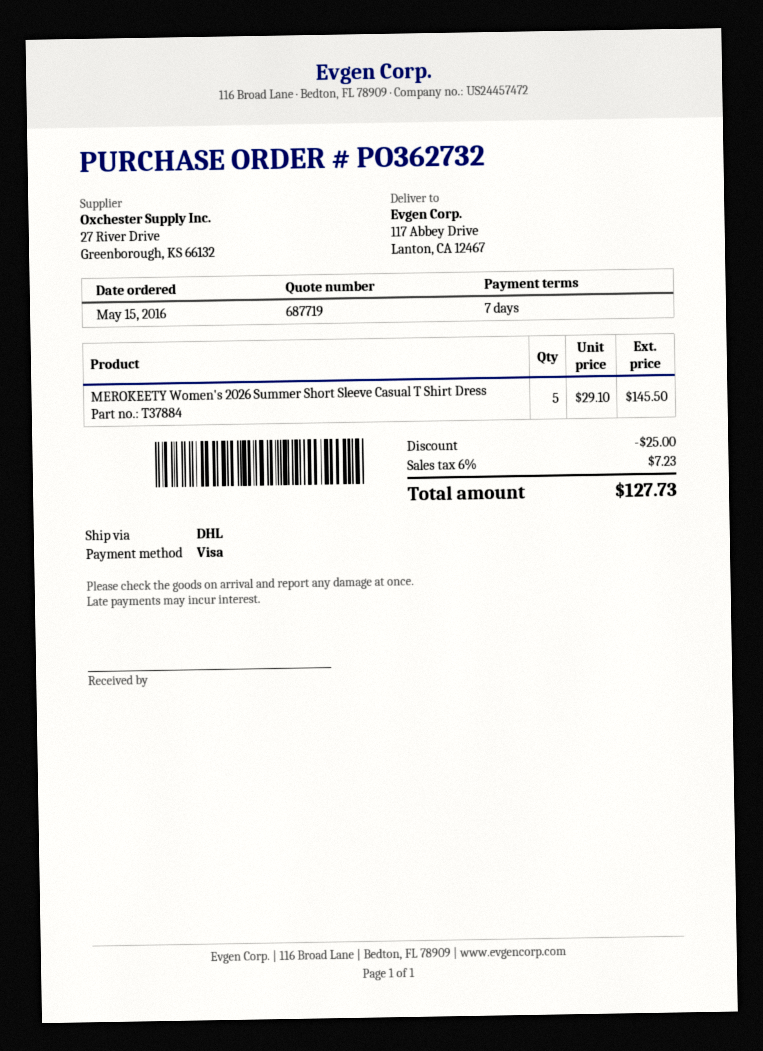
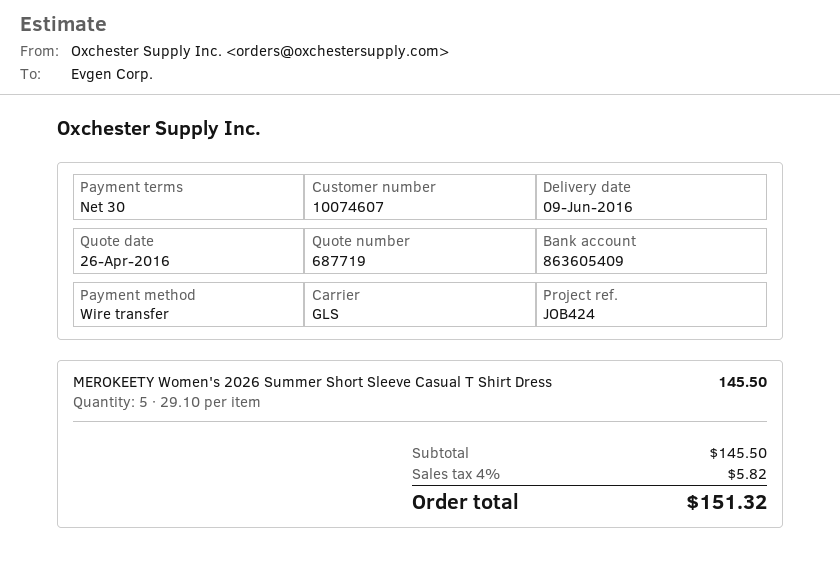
payment terms: 7 days -> 30 days
payment method: Visa -> bank transfer
shipping method: DHL -> GLS
discount: 25.00 -> none
tax: 6% = 7.23 -> 4% = 5.82
total: 127.73 -> 151.32

